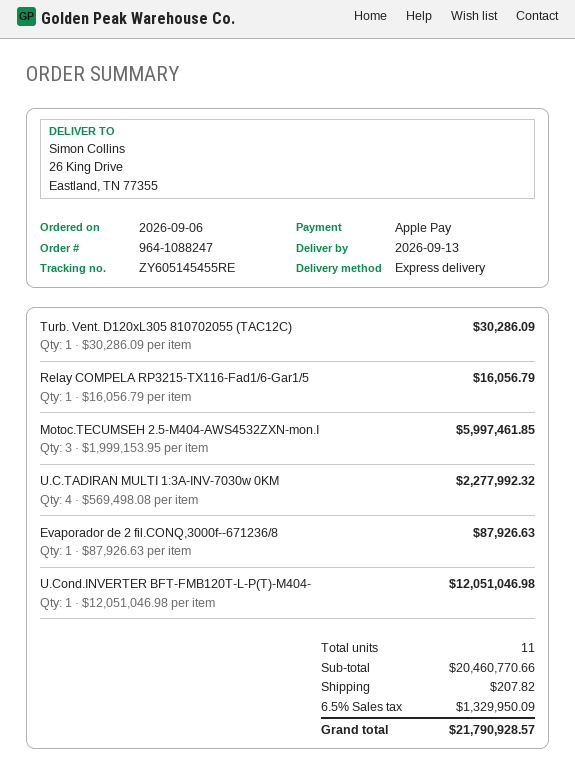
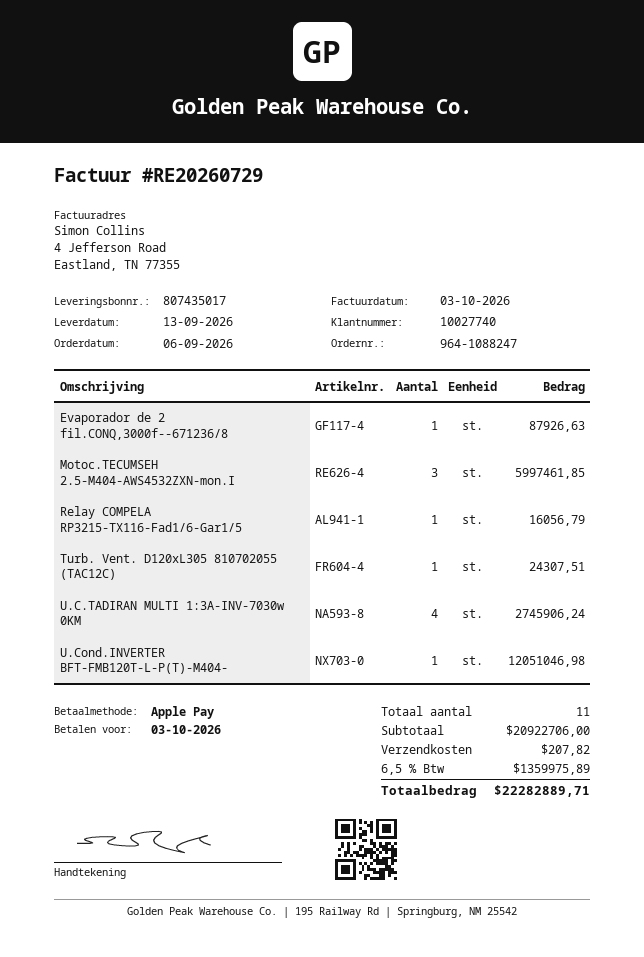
Turb. Vent. D120xL305 810702055 (TAC12C): 1 for 30286.09 -> 1 for 24307.51
U.C.TADIRAN MULTI 1:3A-INV-7030w 0KM: 4 for 2277992.32 -> 4 for 2745906.24
subtotal: 20460770.66 -> 20922706.00
tax: 6.5% = 1329950.09 -> 6.5% = 1359975.89
total: 21790928.57 -> 22282889.71

